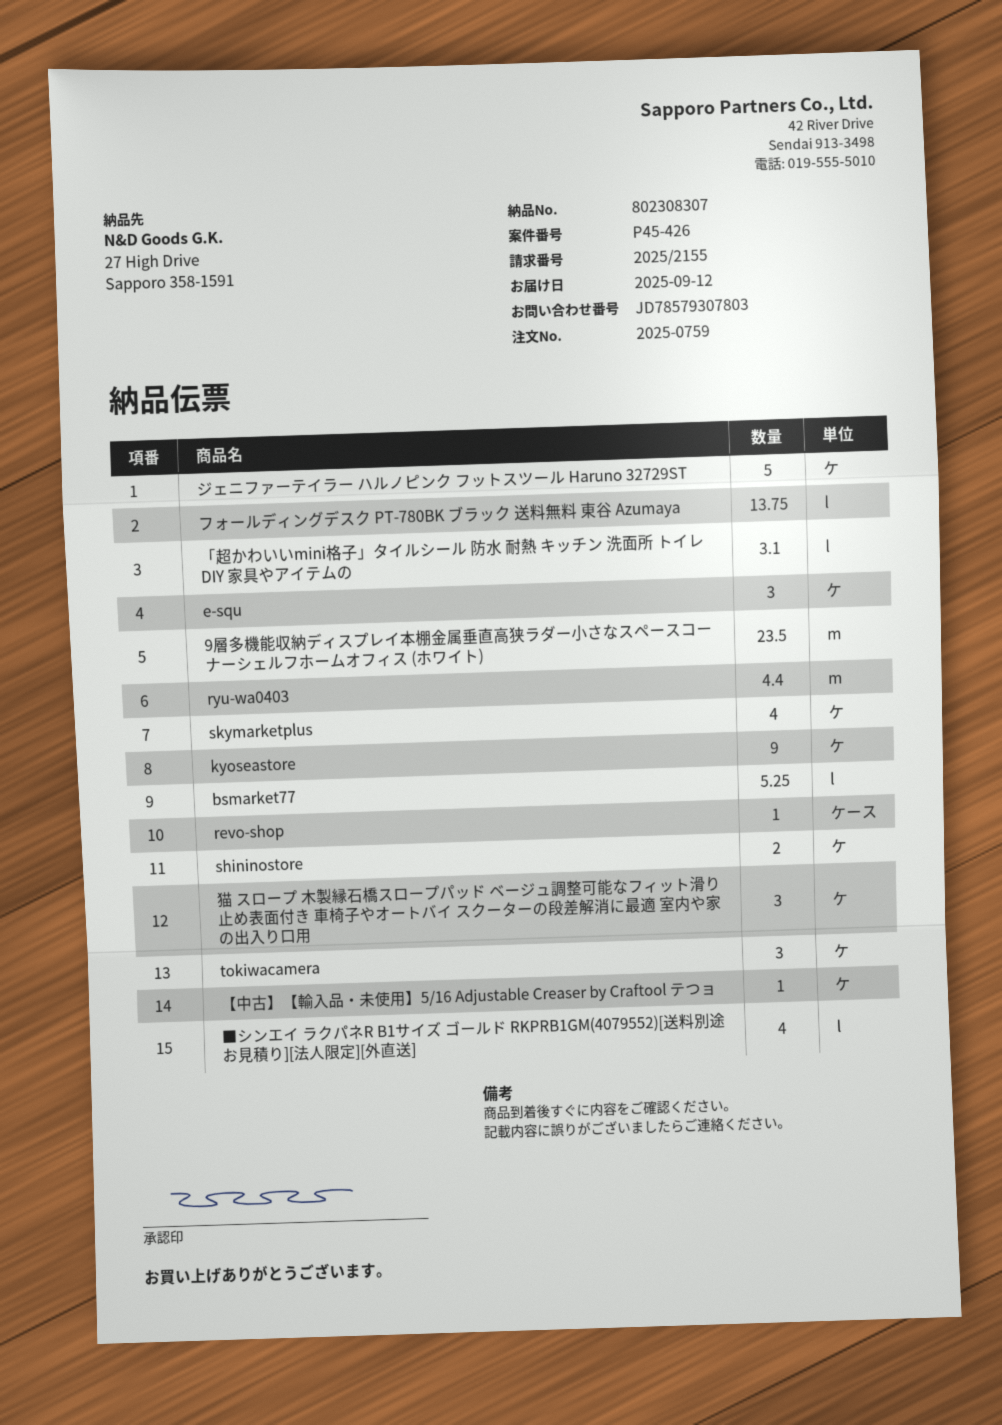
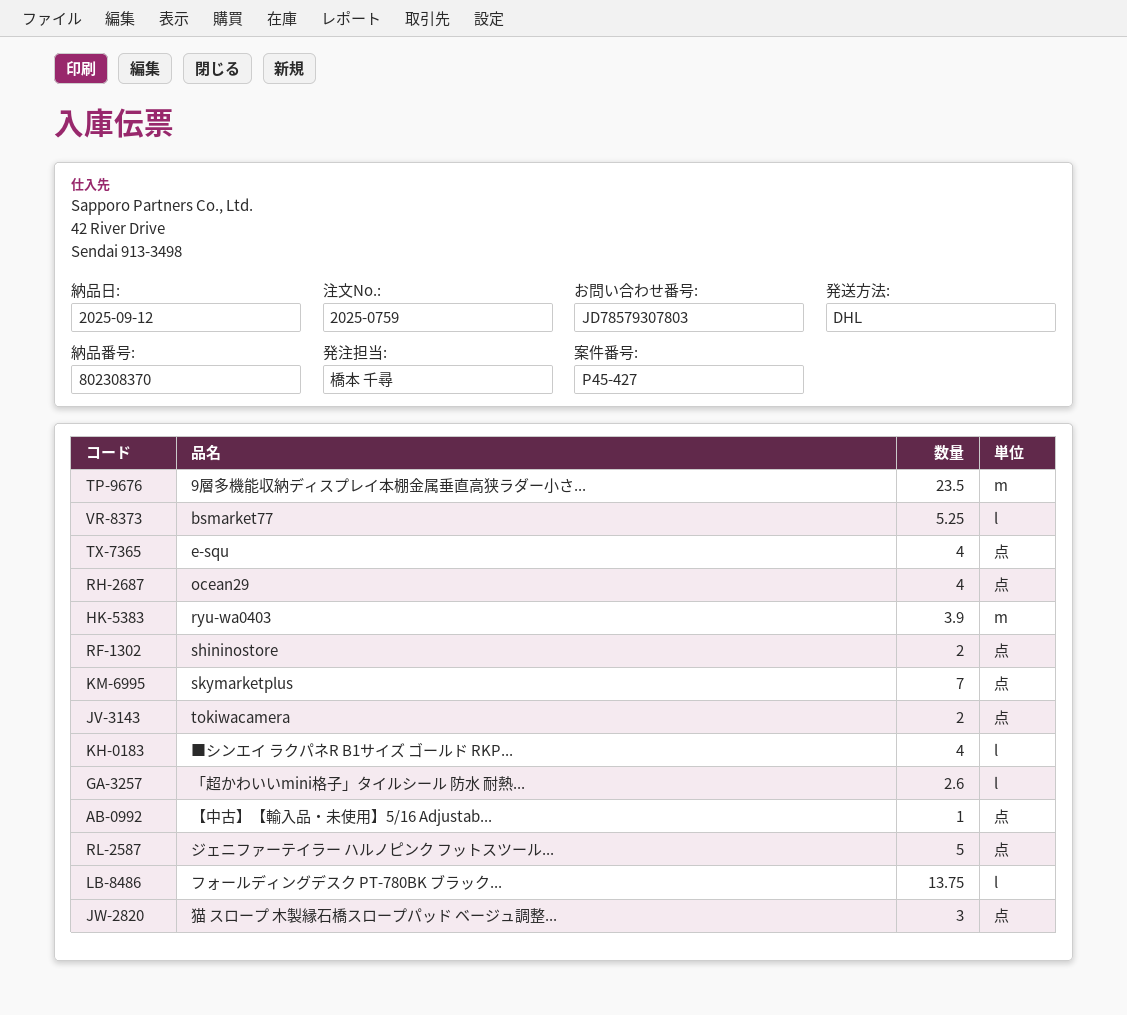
delivery note number: 802308307 -> 802308370
reference: P45-426 -> P45-427
「超かわいいmini格子」タイルシール 防水 耐熱 キッチン 洗面所 トイレ DIY 家具やアイテムの: 3.1 -> 2.6
e-squ: 3 -> 4
ryu-wa0403: 4.4 -> 3.9
skymarketplus: 4 -> 7
kyoseastore: 9 -> none
revo-shop: 1 -> none
tokiwacamera: 3 -> 2
ocean29: none -> 4

